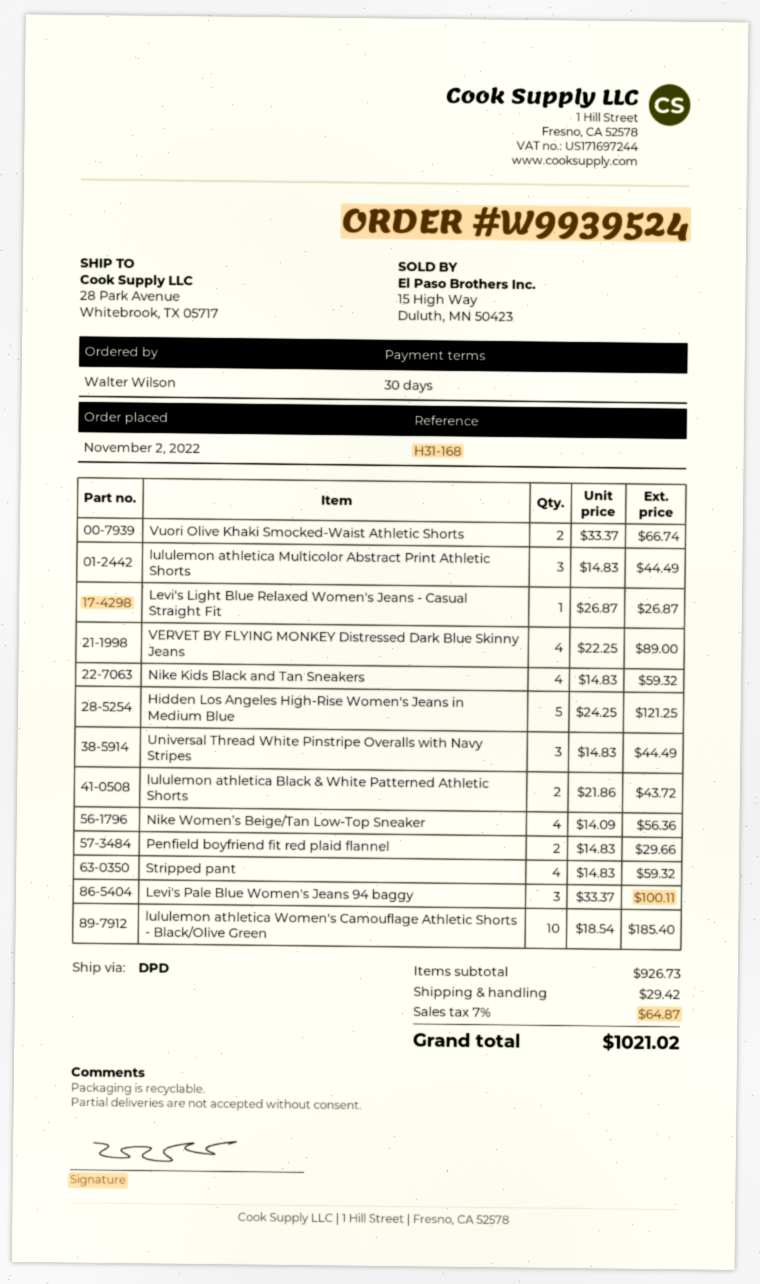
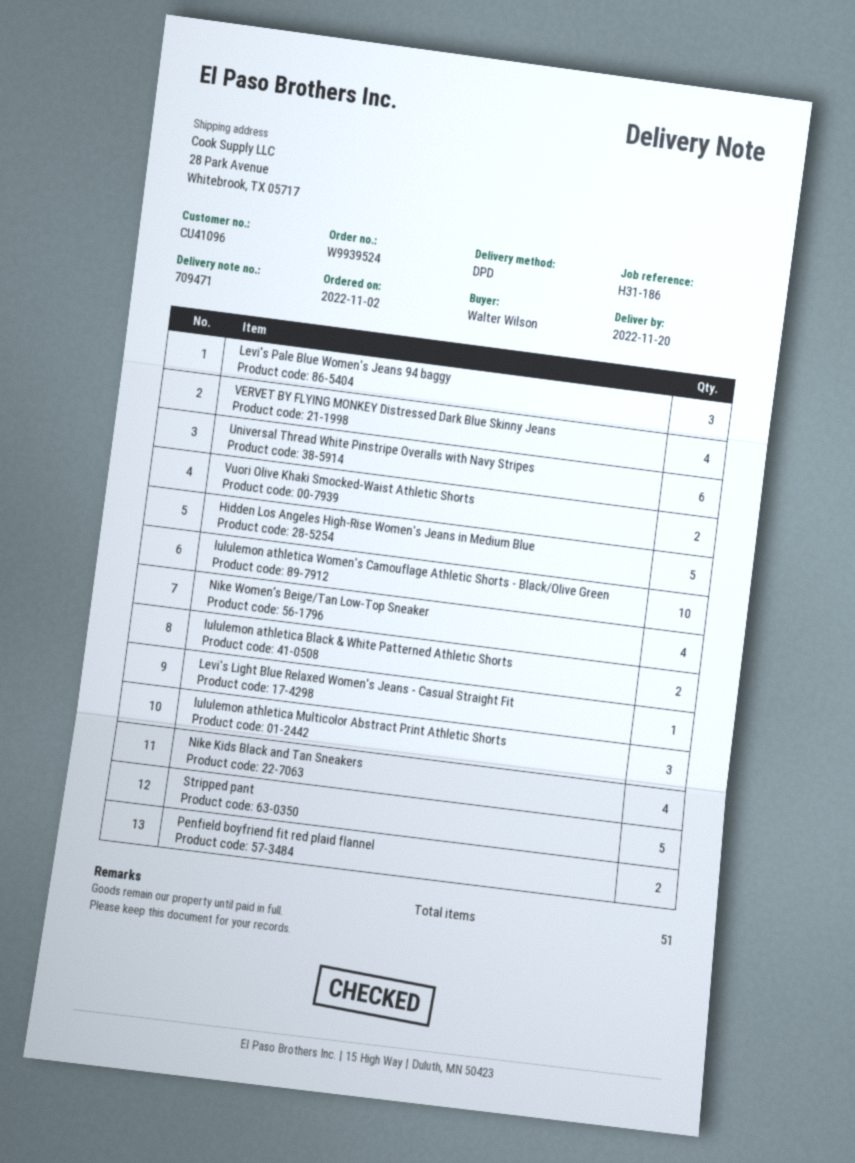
reference: H31-168 -> H31-186
Universal Thread White Pinstripe Overalls with Navy Stripes: 3 -> 6
Stripped pant: 4 -> 5

